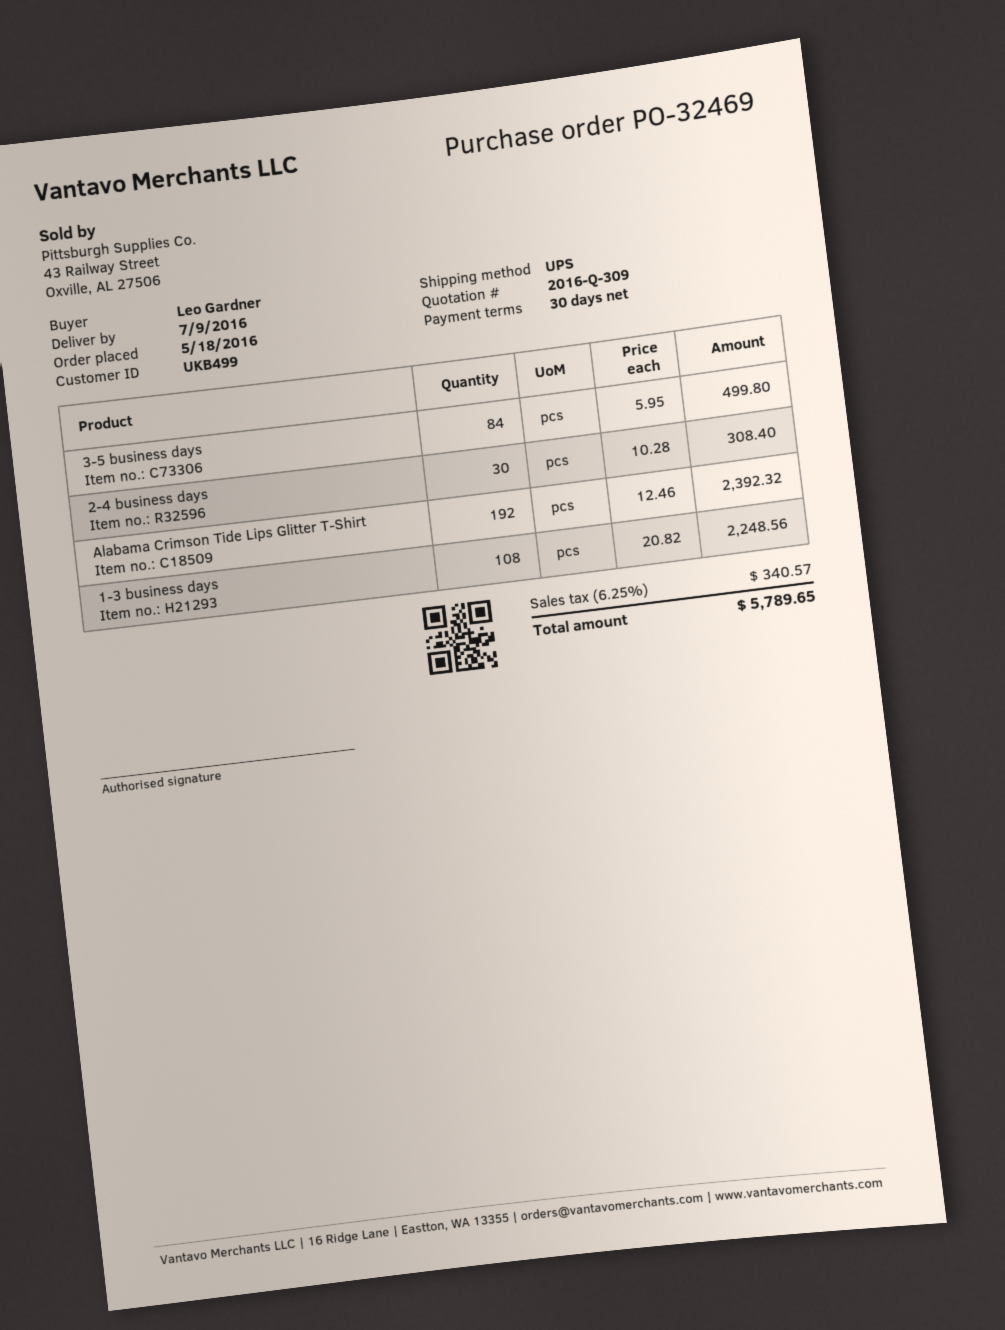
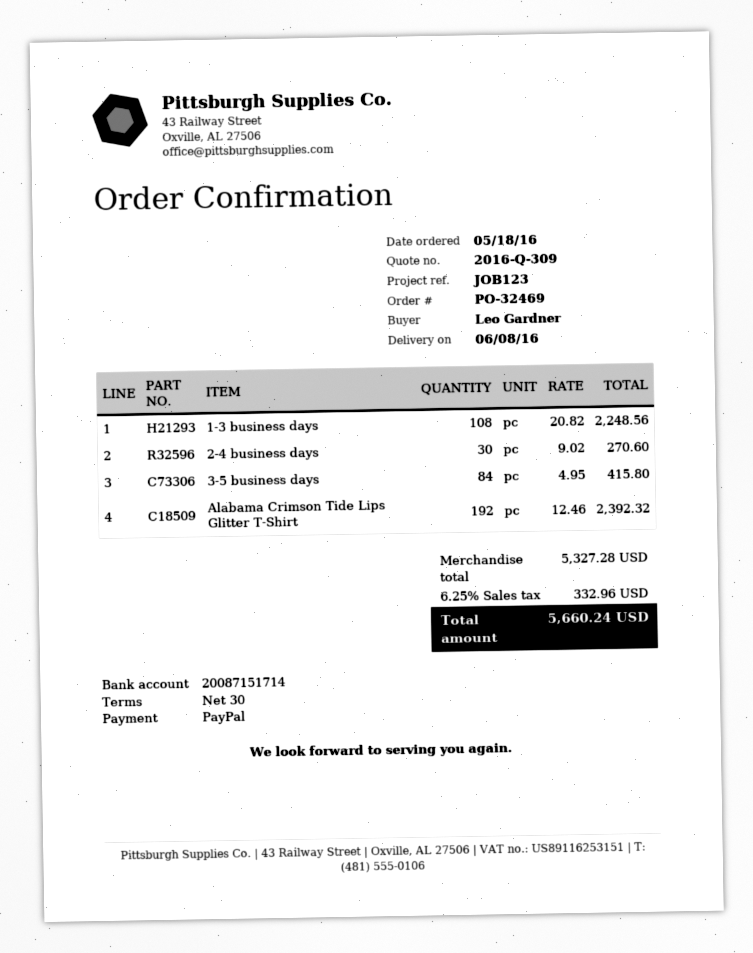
delivery date: 2016-07-09 -> 2016-06-08
3-5 business days: 84 x 5.95 = 499.80 -> 84 x 4.95 = 415.80
2-4 business days: 30 x 10.28 = 308.40 -> 30 x 9.02 = 270.60
tax: 6.25% = 340.57 -> 6.25% = 332.96
total: 5789.65 -> 5660.24

